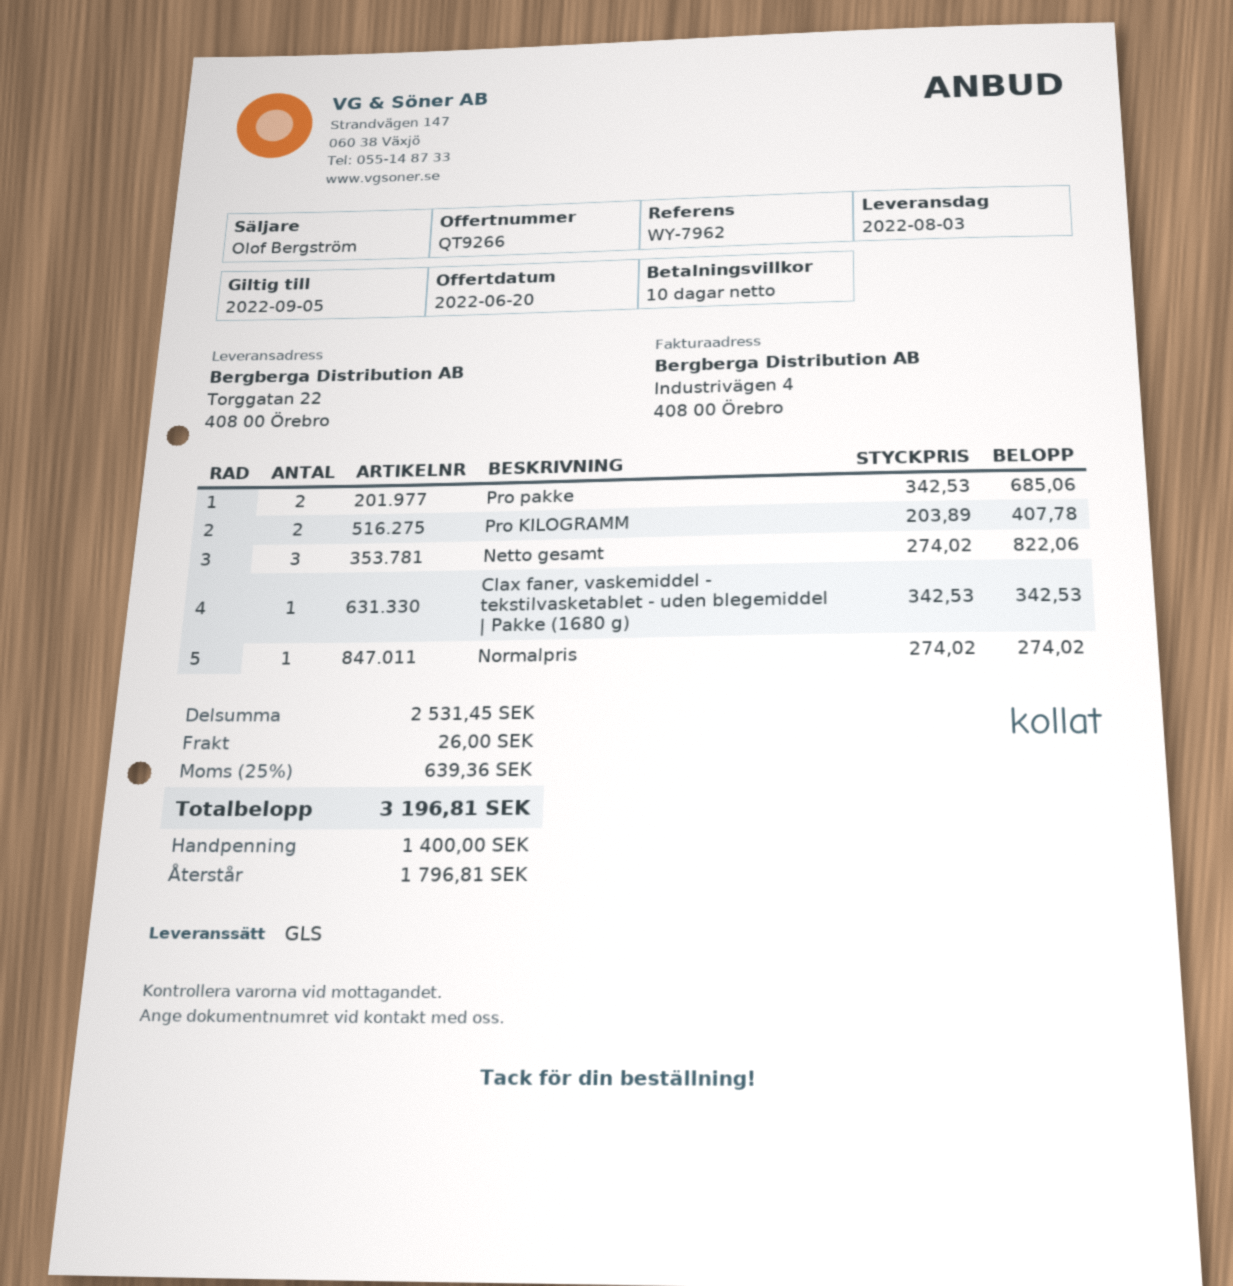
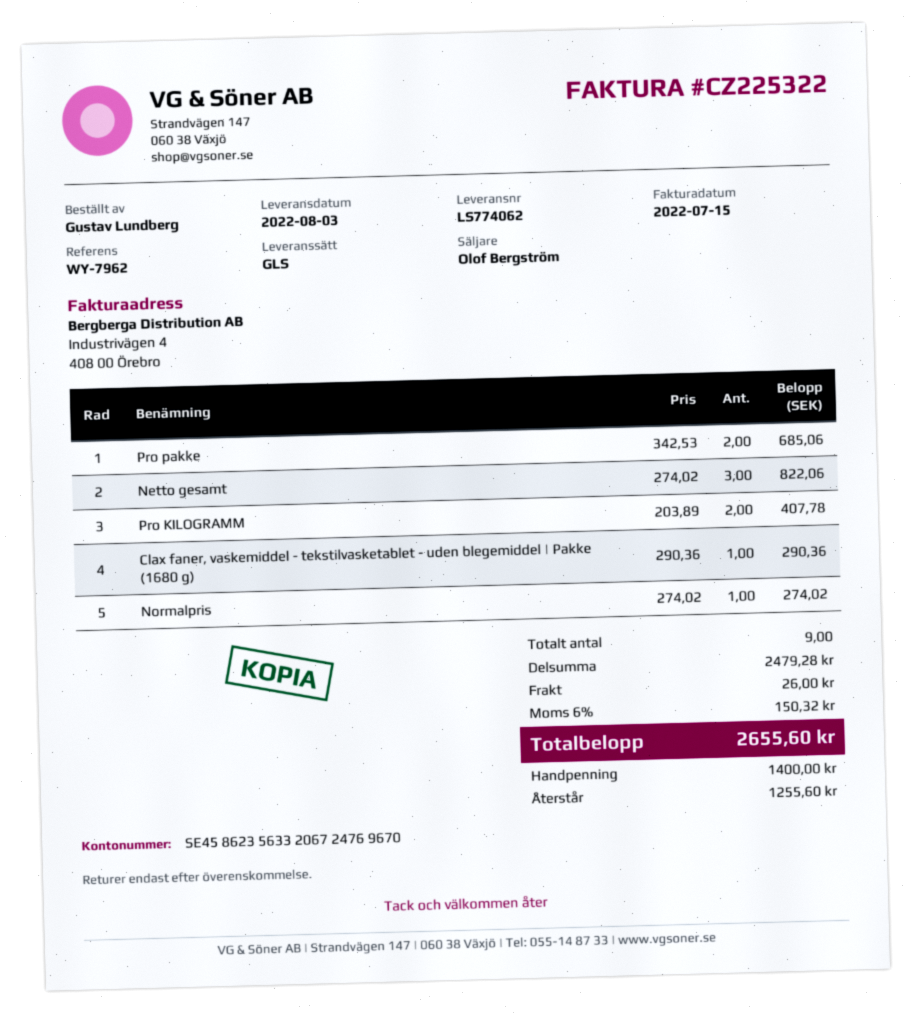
Clax faner, vaskemiddel - tekstilvasketablet - uden blegemiddel | Pakke (1680 g): 1 x 342.53 = 342.53 -> 1 x 290.36 = 290.36
subtotal: 2531.45 -> 2479.28
tax: 25% = 639.36 -> 6% = 150.32
total: 3196.81 -> 2655.60
balance: 1796.81 -> 1255.60

